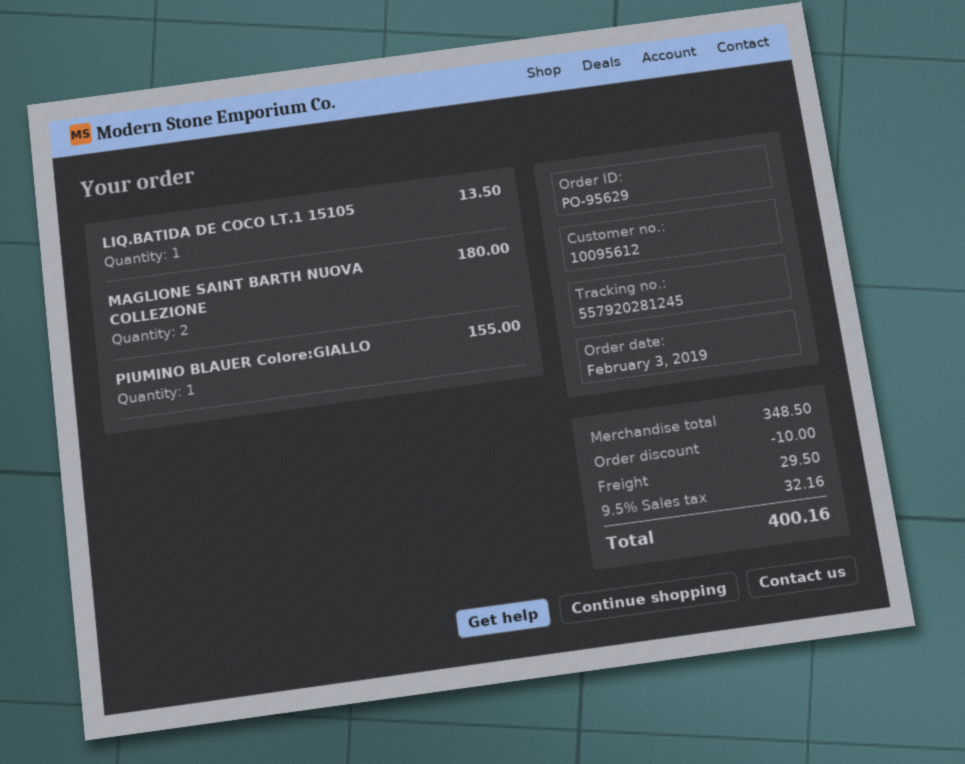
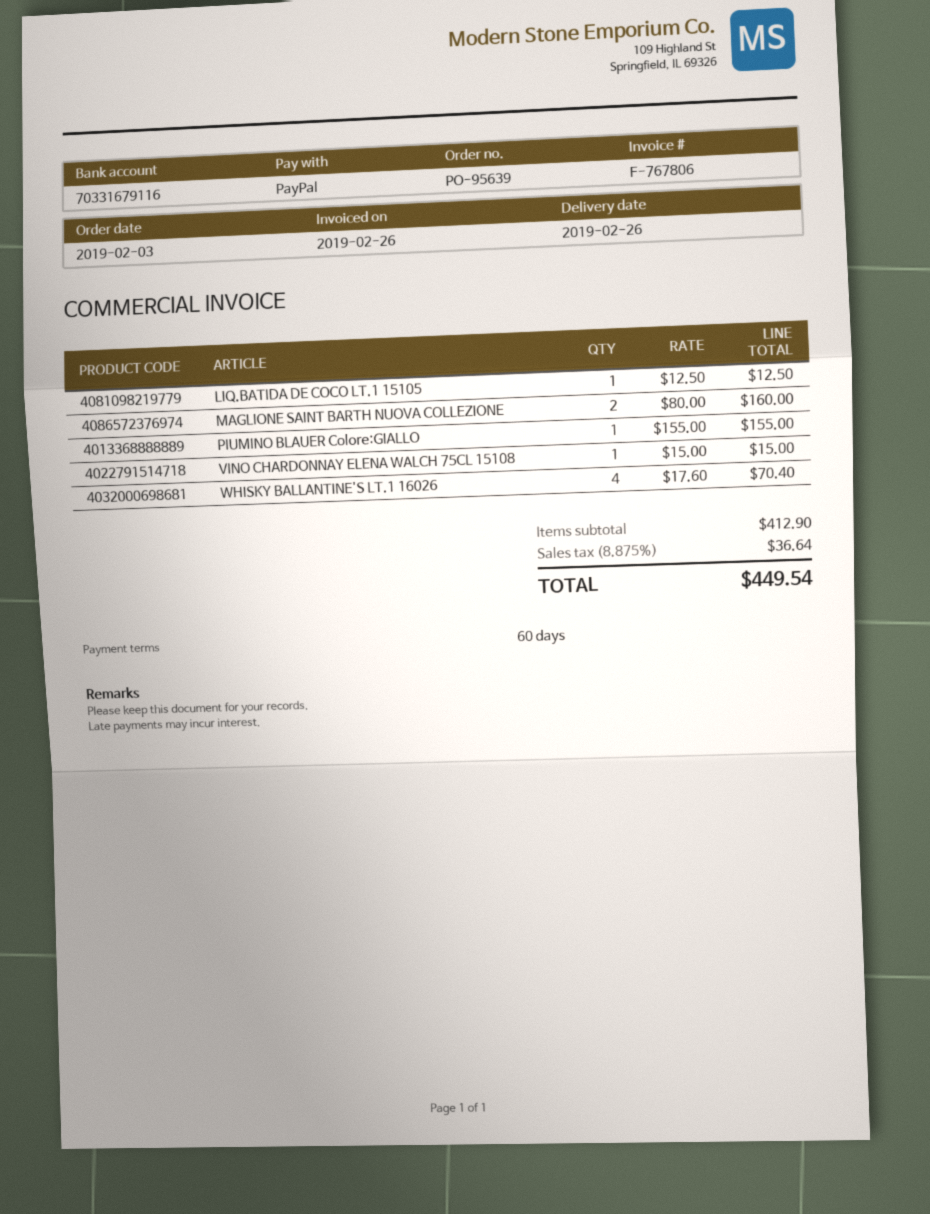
order number: PO-95629 -> PO-95639
LIQ.BATIDA DE COCO LT.1 15105: 1 for 13.50 -> 1 for 12.50
MAGLIONE SAINT BARTH NUOVA COLLEZIONE: 2 for 180.00 -> 2 for 160.00
VINO CHARDONNAY ELENA WALCH 75CL 15108: none -> 1 for 15.00
WHISKY BALLANTINE'S LT.1 16026: none -> 4 for 70.40
subtotal: 348.50 -> 412.90
discount: 10.00 -> none
shipping: 29.50 -> none
tax: 9.5% = 32.16 -> 8.875% = 36.64
total: 400.16 -> 449.54

